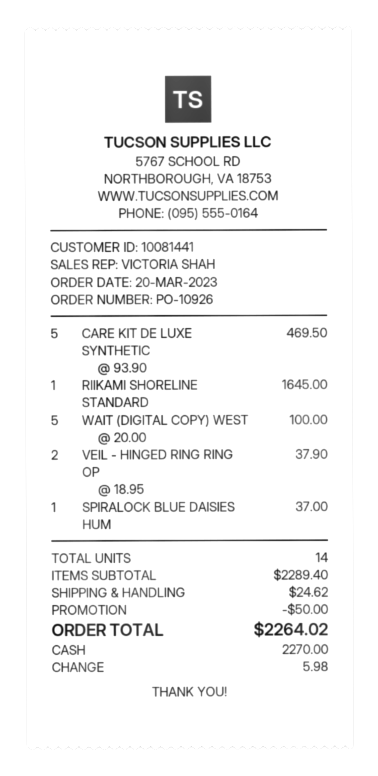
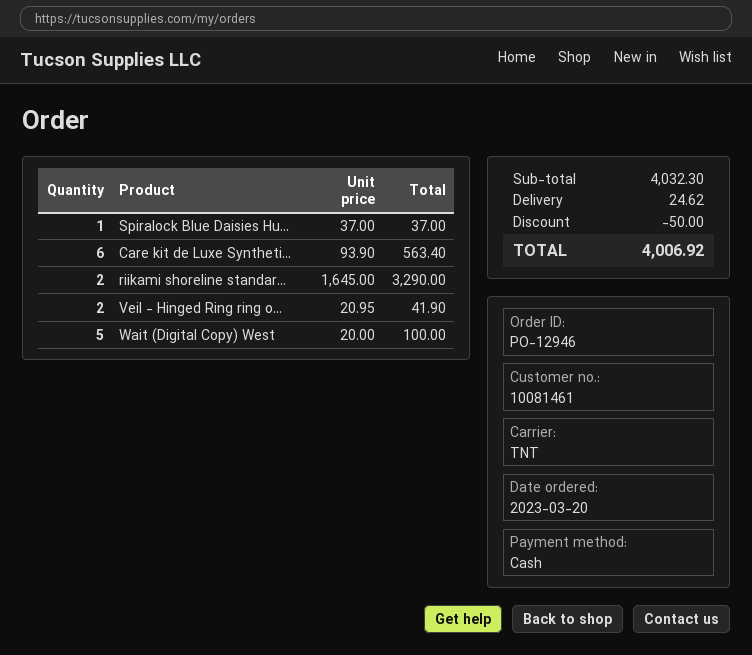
order number: PO-10926 -> PO-12946
customer number: 10081441 -> 10081461
CARE KIT DE LUXE SYNTHETIC: 5 x 93.90 = 469.50 -> 6 x 93.90 = 563.40
RIIKAMI SHORELINE STANDARD: 1 x 1645.00 = 1645.00 -> 2 x 1645.00 = 3290.00
VEIL - HINGED RING RING OP: 2 x 18.95 = 37.90 -> 2 x 20.95 = 41.90
subtotal: 2289.40 -> 4032.30
total: 2264.02 -> 4006.92

